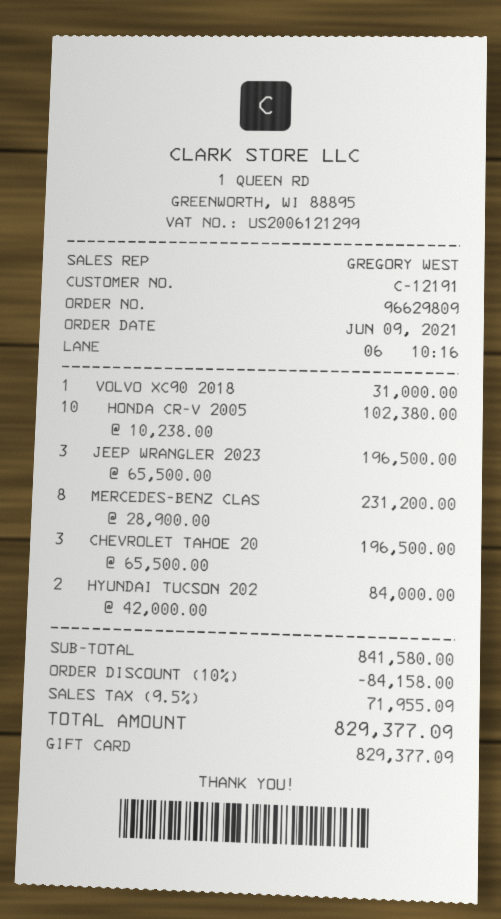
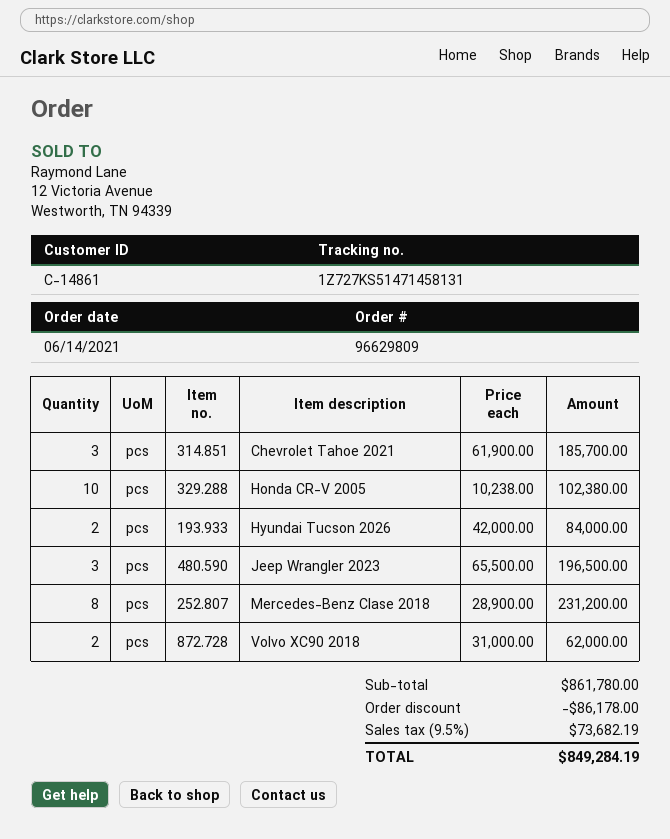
order date: 2021-06-09 -> 2021-06-14
customer number: C-12191 -> C-14861
VOLVO XC90 2018: 1 x 31000.00 = 31000.00 -> 2 x 31000.00 = 62000.00
CHEVROLET TAHOE 20: 3 x 65500.00 = 196500.00 -> 3 x 61900.00 = 185700.00
subtotal: 841580.00 -> 861780.00
discount: 84158.00 -> 86178.00
tax: 9.5% = 71955.09 -> 9.5% = 73682.19
total: 829377.09 -> 849284.19

